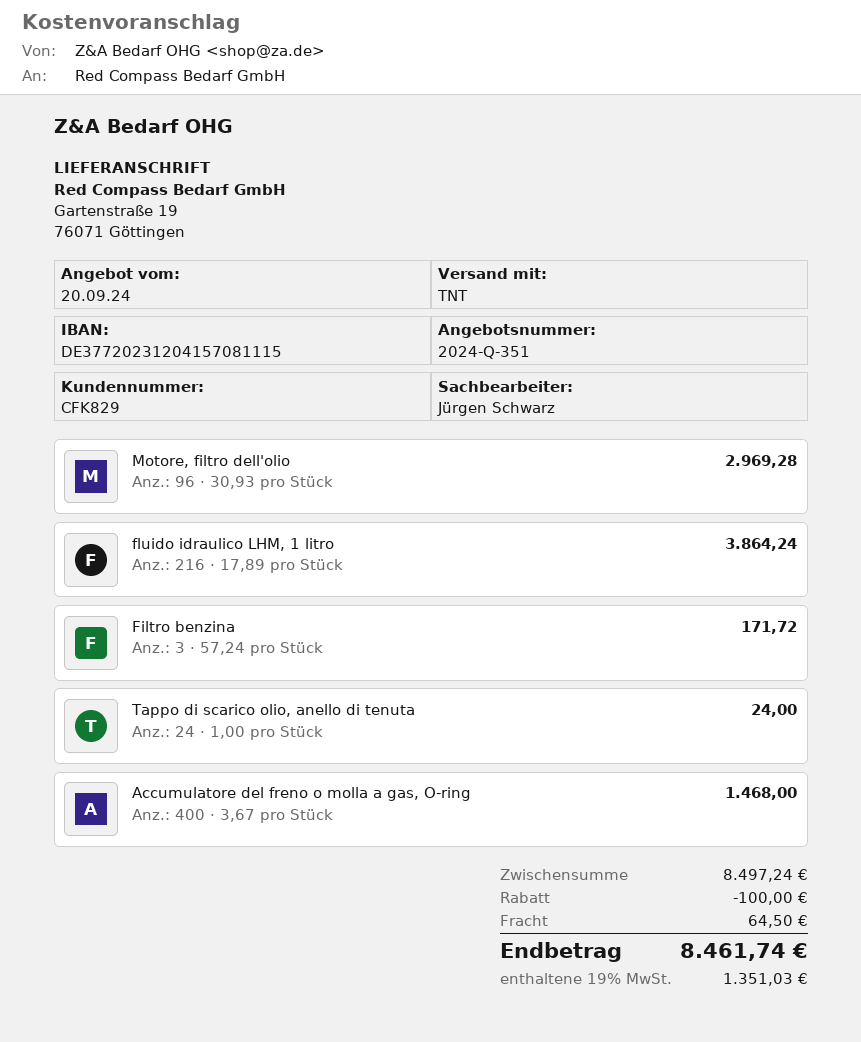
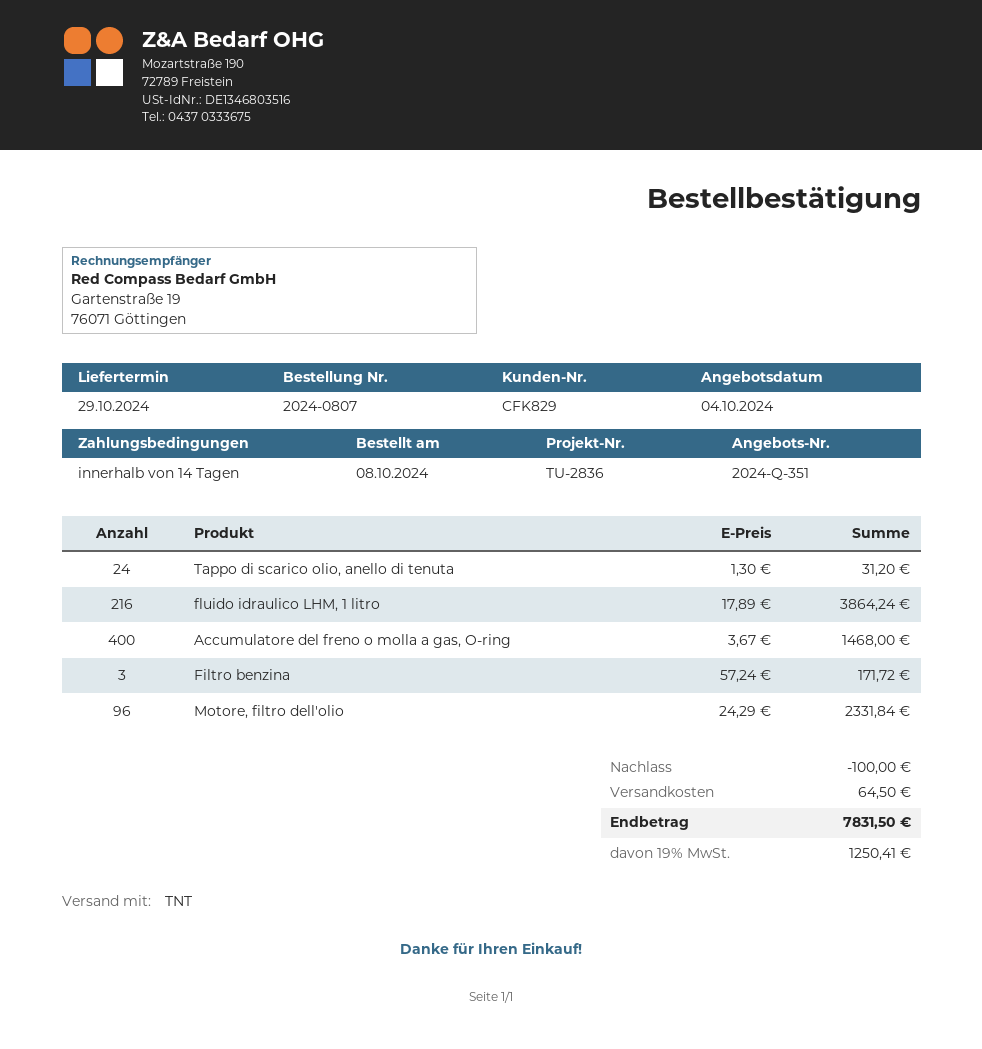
quote date: 2024-09-20 -> 2024-10-04
Motore, filtro dell'olio: 96 x 30.93 = 2969.28 -> 96 x 24.29 = 2331.84
Tappo di scarico olio, anello di tenuta: 24 x 1.00 = 24.00 -> 24 x 1.30 = 31.20
tax: 19% = 1351.03 -> 19% = 1250.41
total: 8461.74 -> 7831.50

